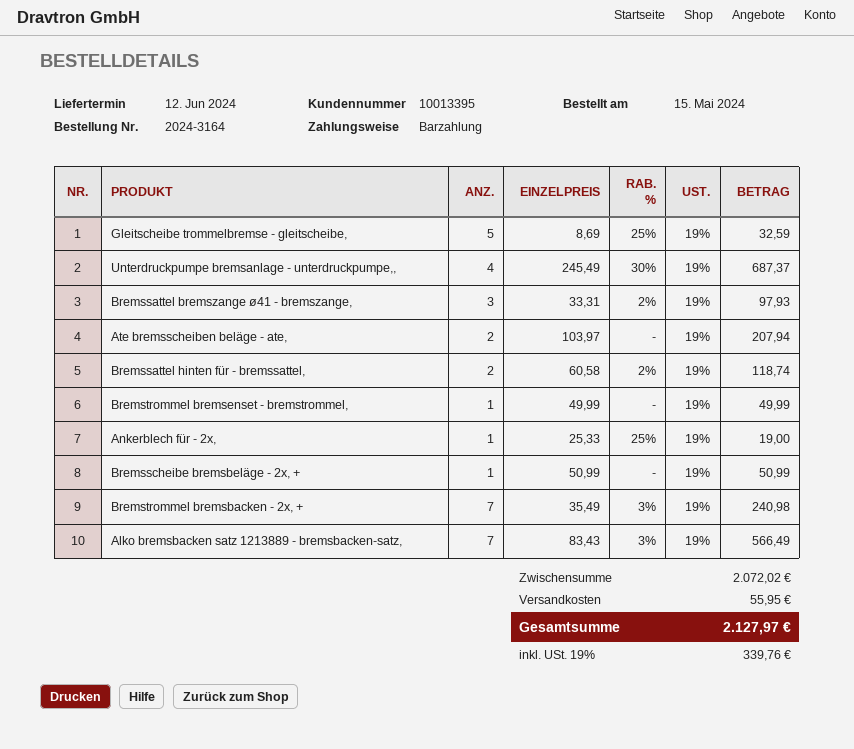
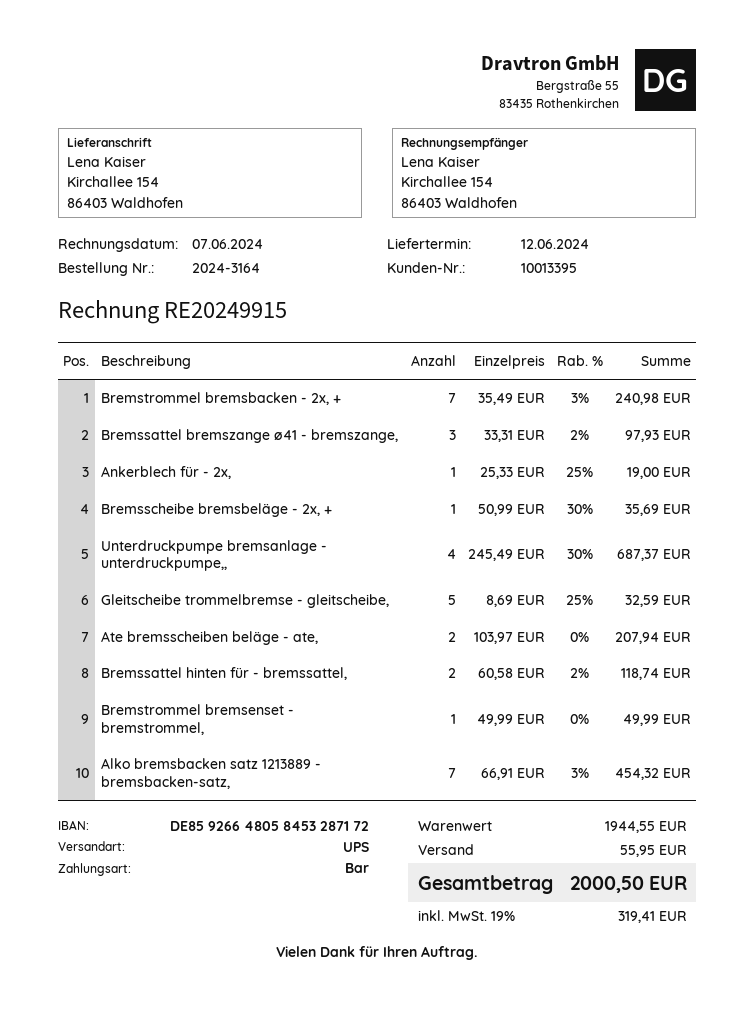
Bremsscheibe bremsbeläge - 2x, +: 1 x 50.99 = 50.99 -> 1 x 50.99 - 30% = 35.69
Alko bremsbacken satz 1213889 - bremsbacken-satz,: 7 x 83.43 - 3% = 566.49 -> 7 x 66.91 - 3% = 454.32
subtotal: 2072.02 -> 1944.55
tax: 19% = 339.76 -> 19% = 319.41
total: 2127.97 -> 2000.50

